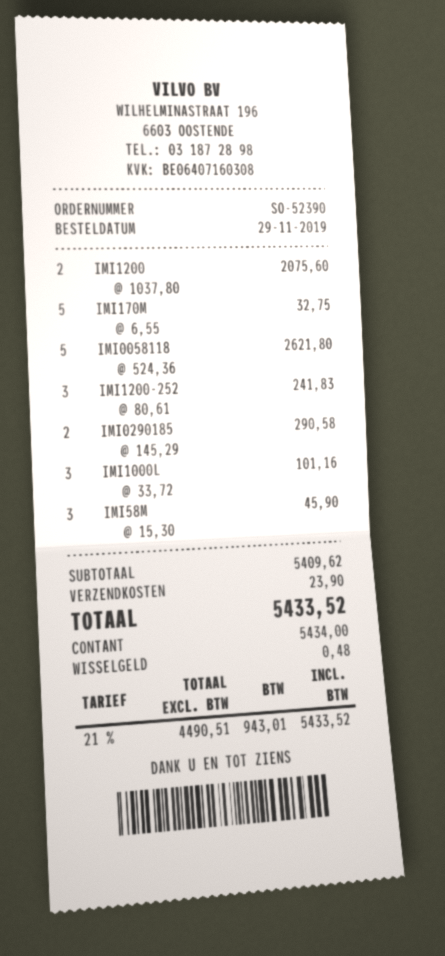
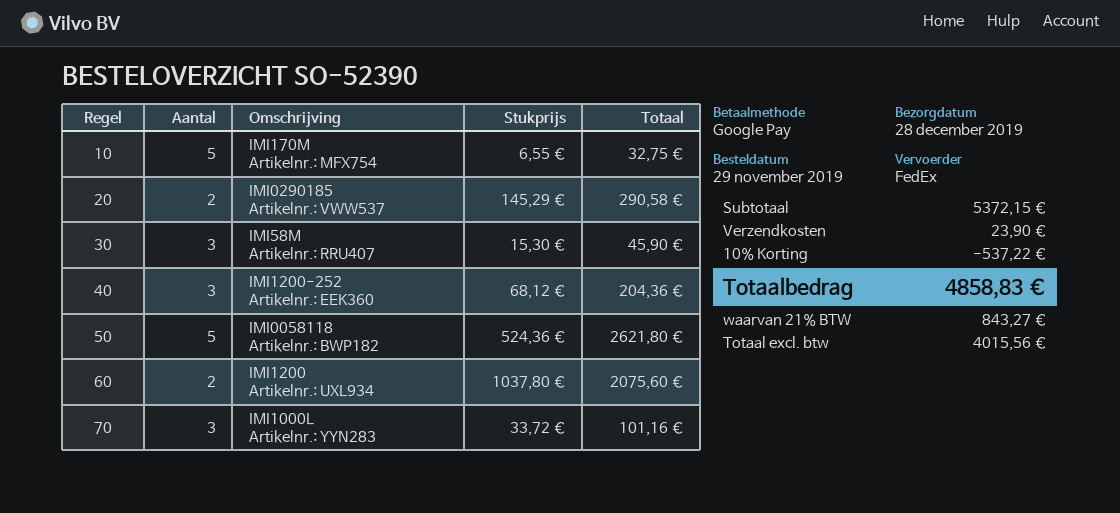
payment method: cash -> Google Pay
IMI1200-252: 3 x 80.61 = 241.83 -> 3 x 68.12 = 204.36
subtotal: 5409.62 -> 5372.15
discount: none -> 10% = 537.22
net: 4490.51 -> 4015.56
tax: 21% = 943.01 -> 21% = 843.27
total: 5433.52 -> 4858.83

